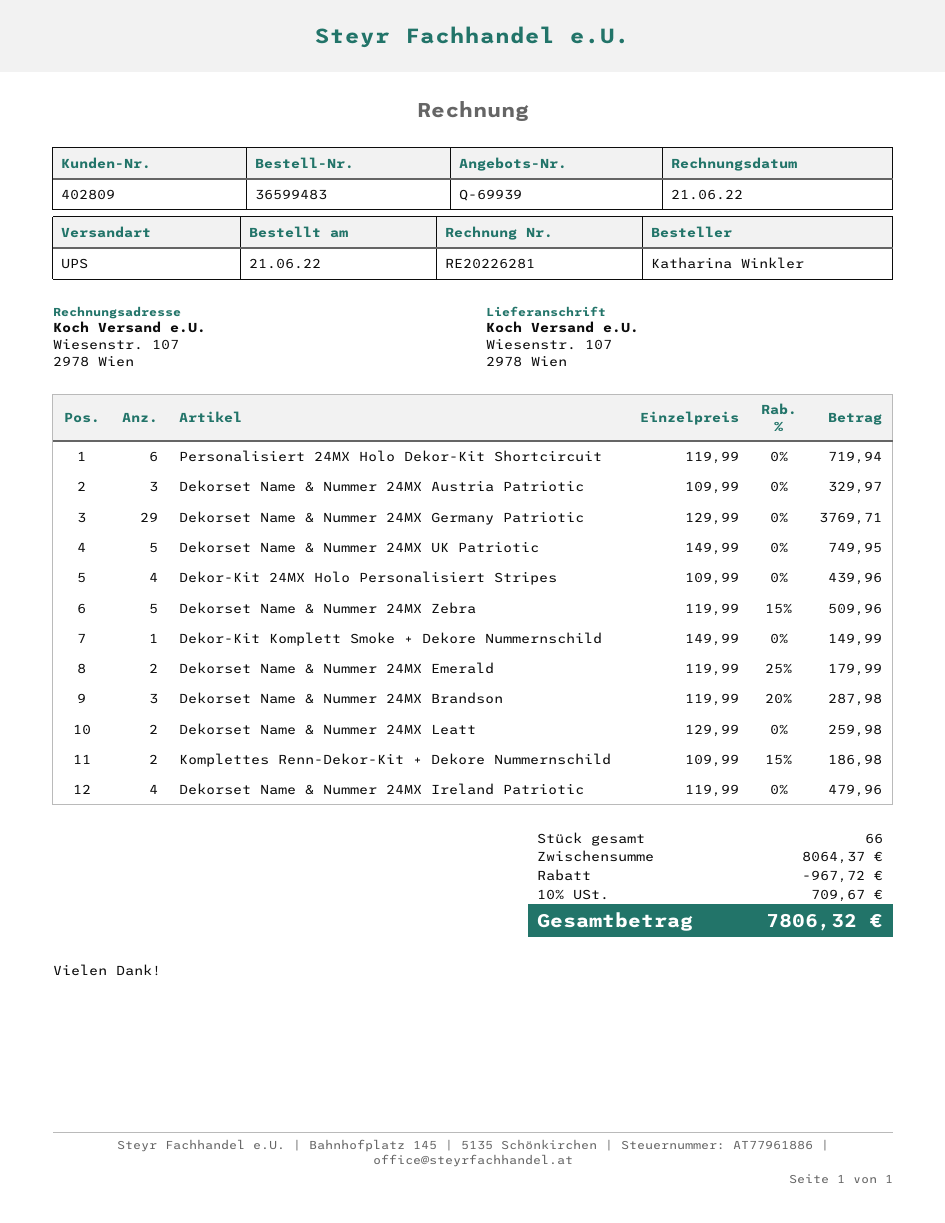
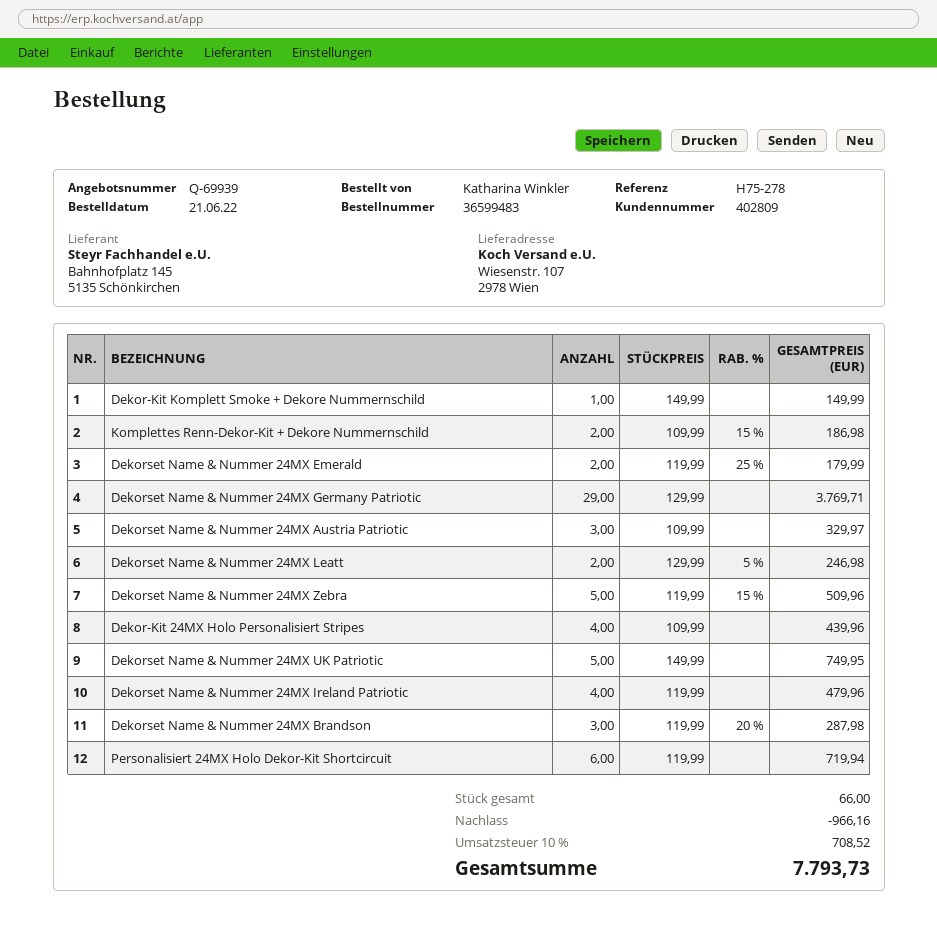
Dekorset Name & Nummer 24MX Leatt: 2 x 129.99 = 259.98 -> 2 x 129.99 - 5% = 246.98
discount: 967.72 -> 966.16
tax: 10% = 709.67 -> 10% = 708.52
total: 7806.32 -> 7793.73

